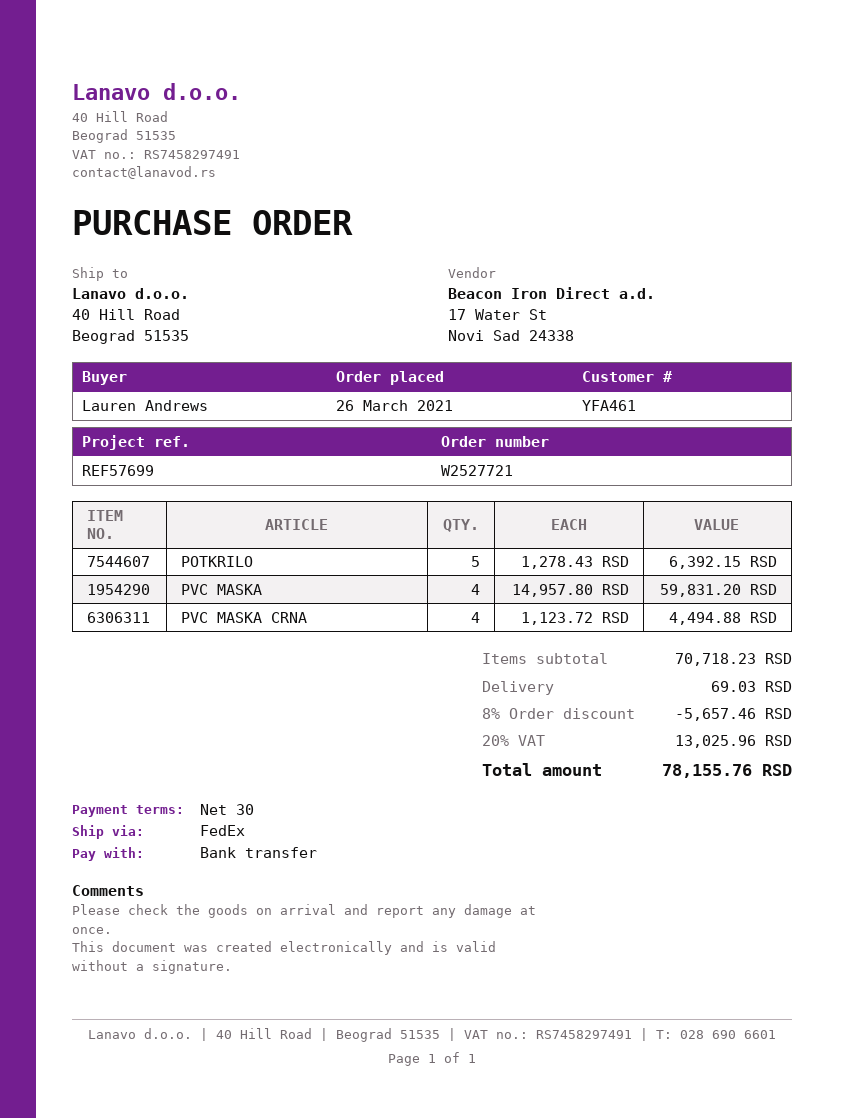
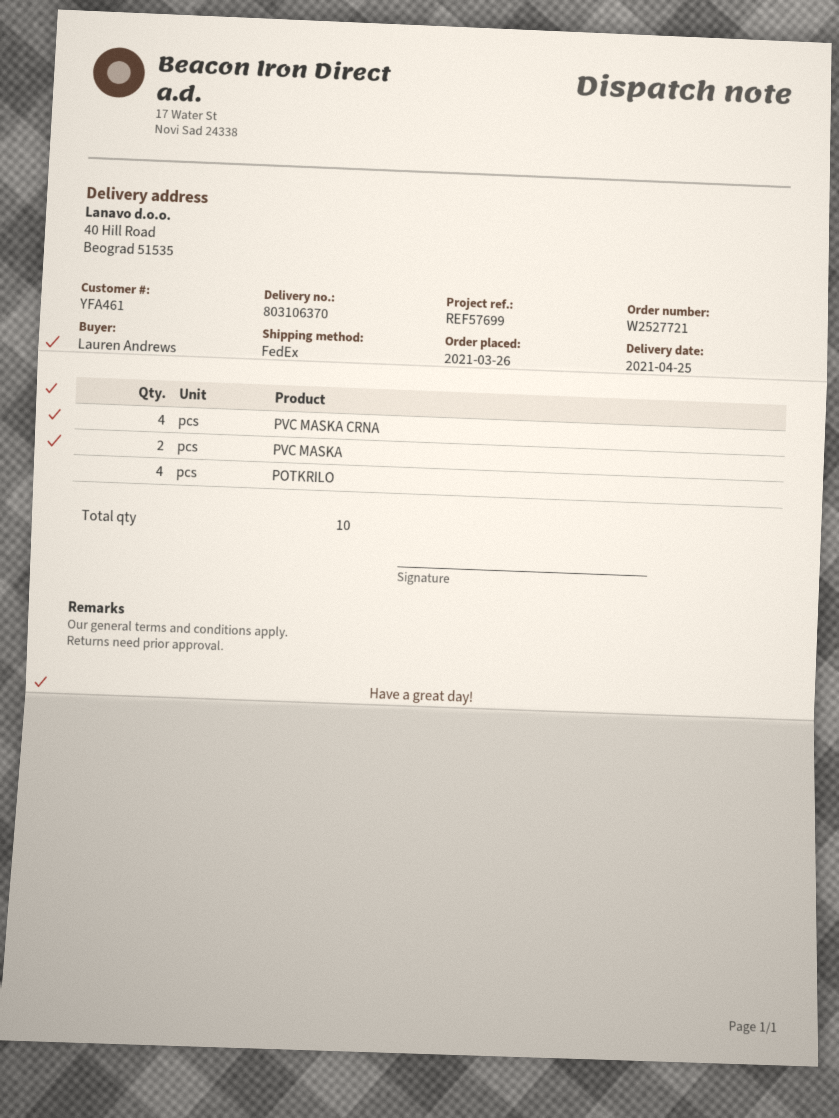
POTKRILO: 5 -> 4
PVC MASKA: 4 -> 2

